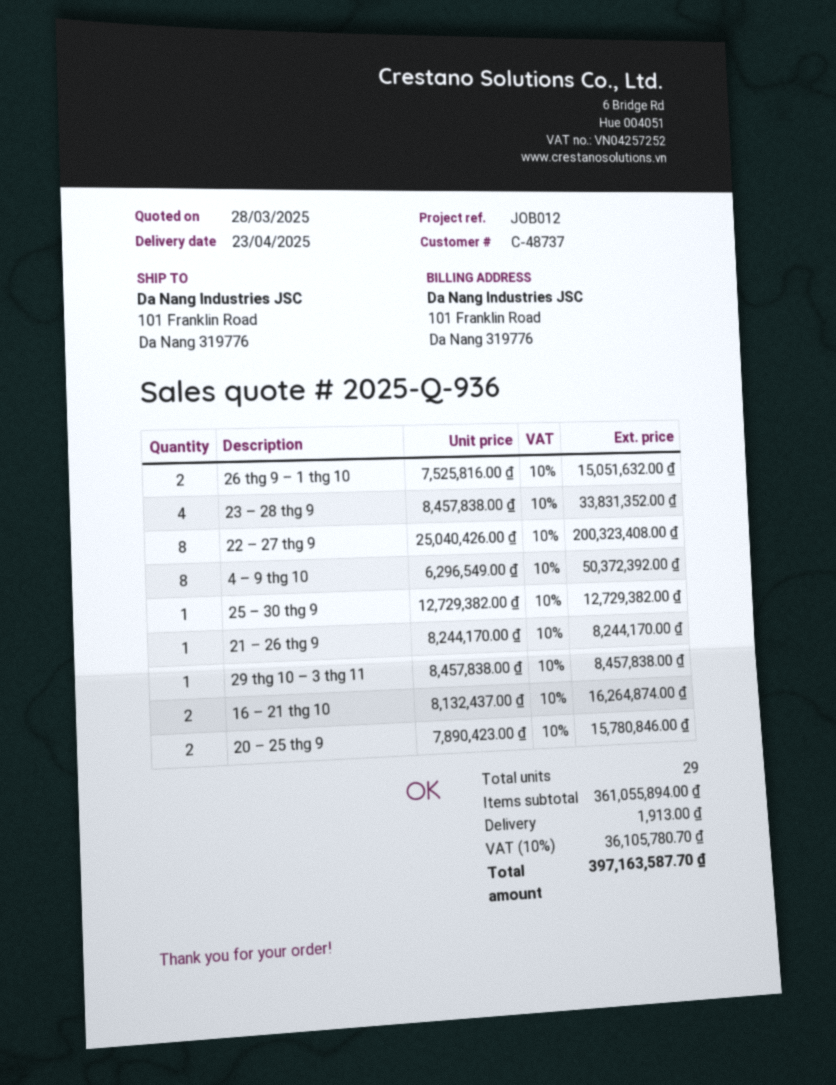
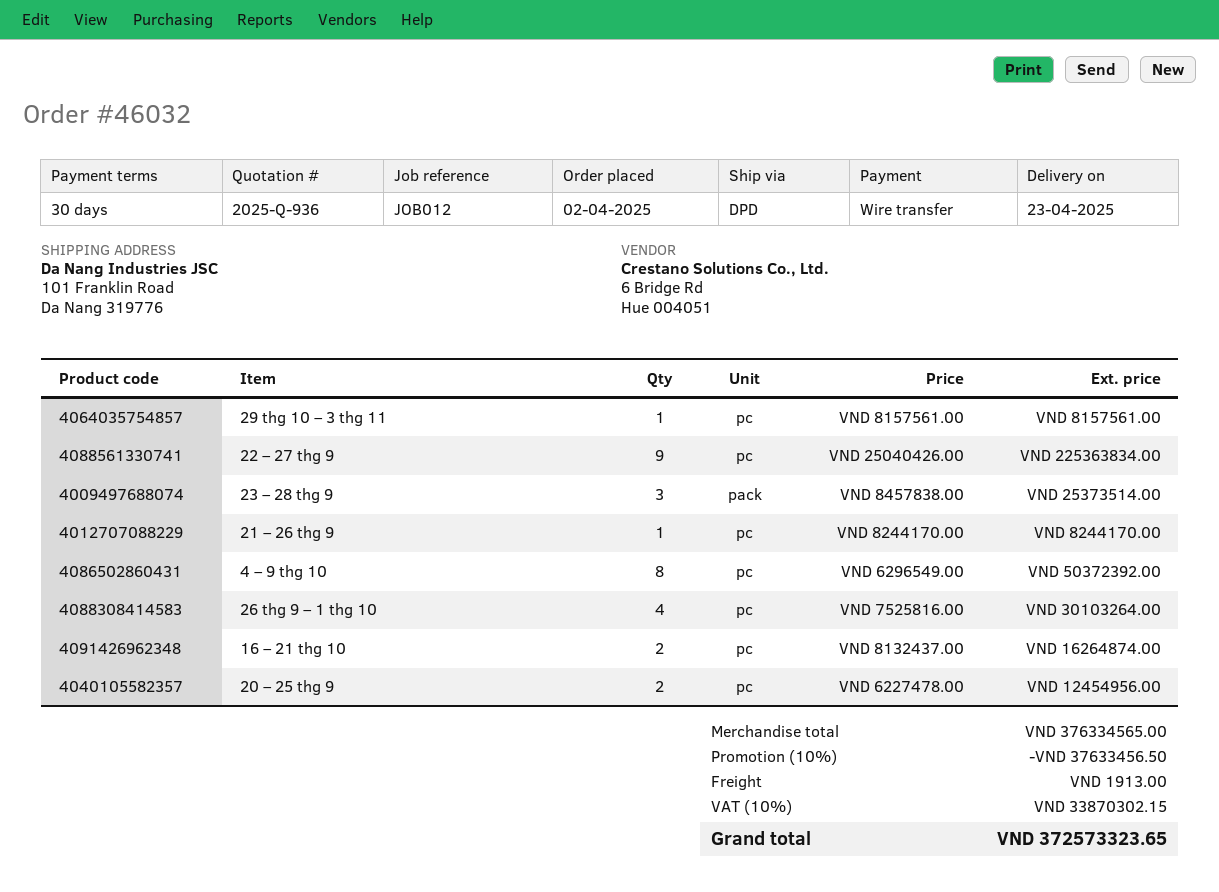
26 thg 9 – 1 thg 10: 2 x 7525816.00 = 15051632.00 -> 4 x 7525816.00 = 30103264.00
23 – 28 thg 9: 4 x 8457838.00 = 33831352.00 -> 3 x 8457838.00 = 25373514.00
22 – 27 thg 9: 8 x 25040426.00 = 200323408.00 -> 9 x 25040426.00 = 225363834.00
25 – 30 thg 9: 1 x 12729382.00 = 12729382.00 -> none
29 thg 10 – 3 thg 11: 1 x 8457838.00 = 8457838.00 -> 1 x 8157561.00 = 8157561.00
20 – 25 thg 9: 2 x 7890423.00 = 15780846.00 -> 2 x 6227478.00 = 12454956.00
subtotal: 361055894.00 -> 376334565.00
discount: none -> 10% = 37633456.50
tax: 10% = 36105780.70 -> 10% = 33870302.15
total: 397163587.70 -> 372573323.65

